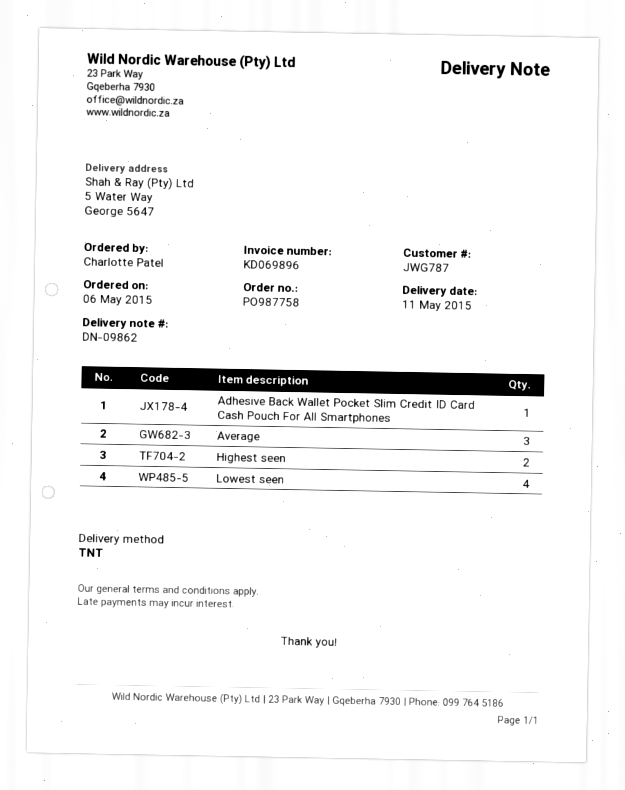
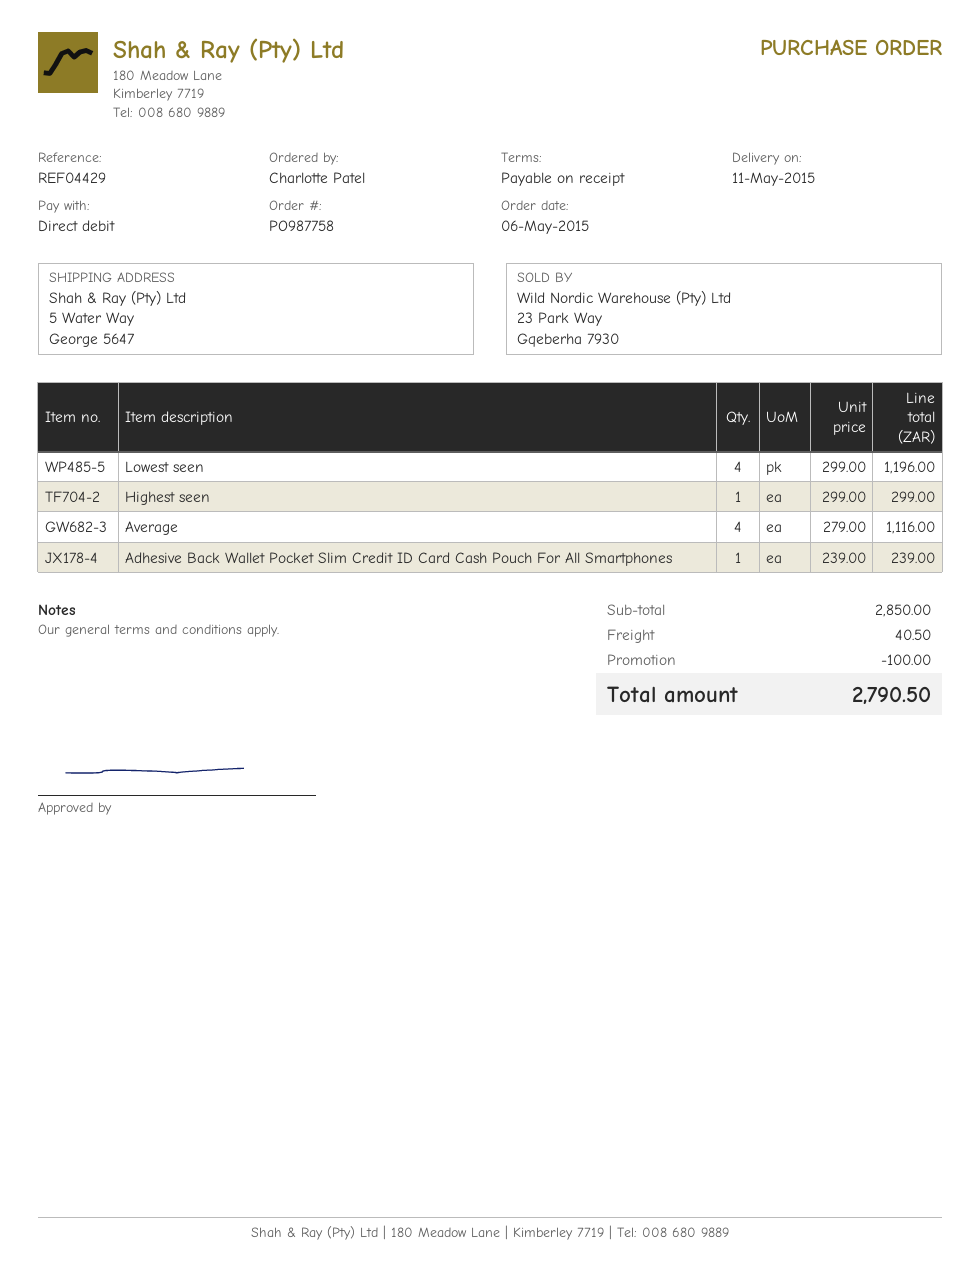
Average: 3 -> 4
Highest seen: 2 -> 1

